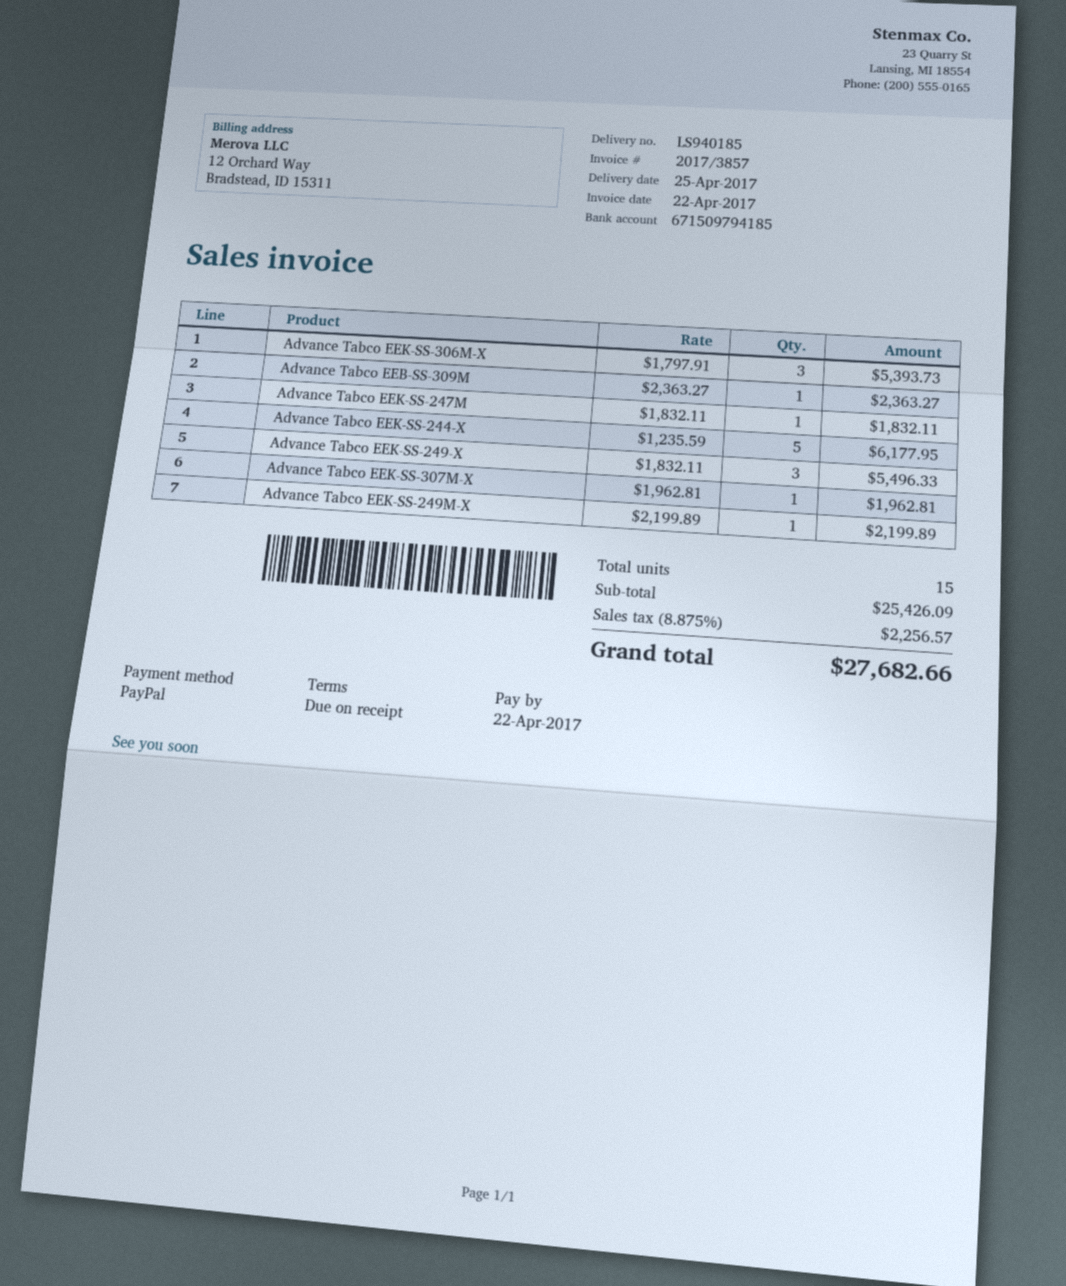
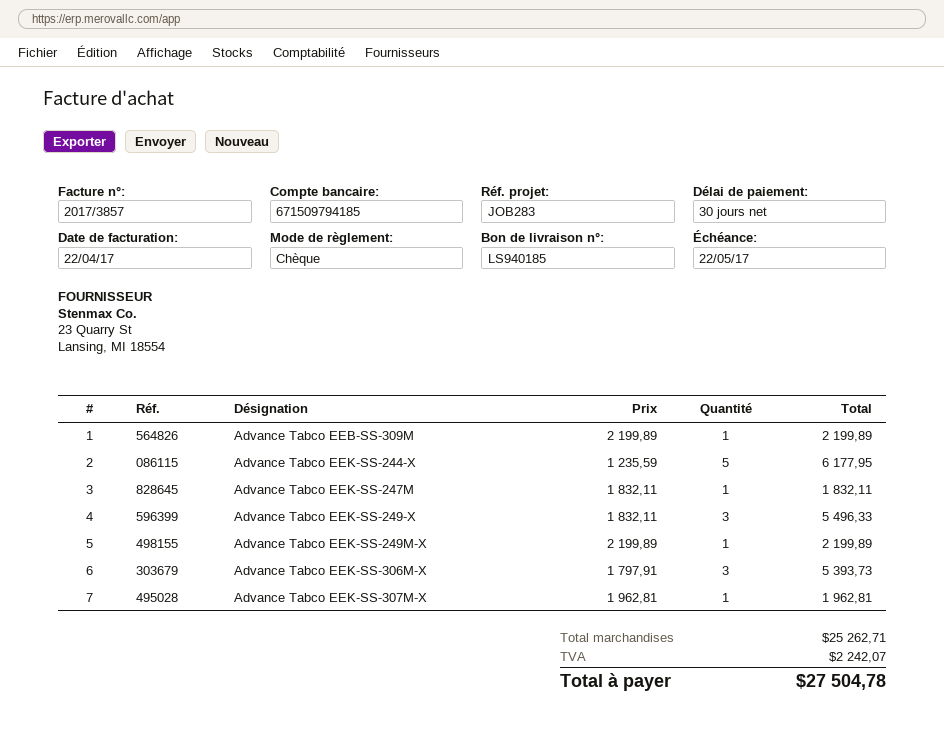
payment terms: on receipt -> 30 days
due date: 2017-04-22 -> 2017-05-22
payment method: PayPal -> cheque
Advance Tabco EEB-SS-309M: 1 x 2363.27 = 2363.27 -> 1 x 2199.89 = 2199.89
subtotal: 25426.09 -> 25262.71
tax: 2256.57 -> 2242.07
total: 27682.66 -> 27504.78

